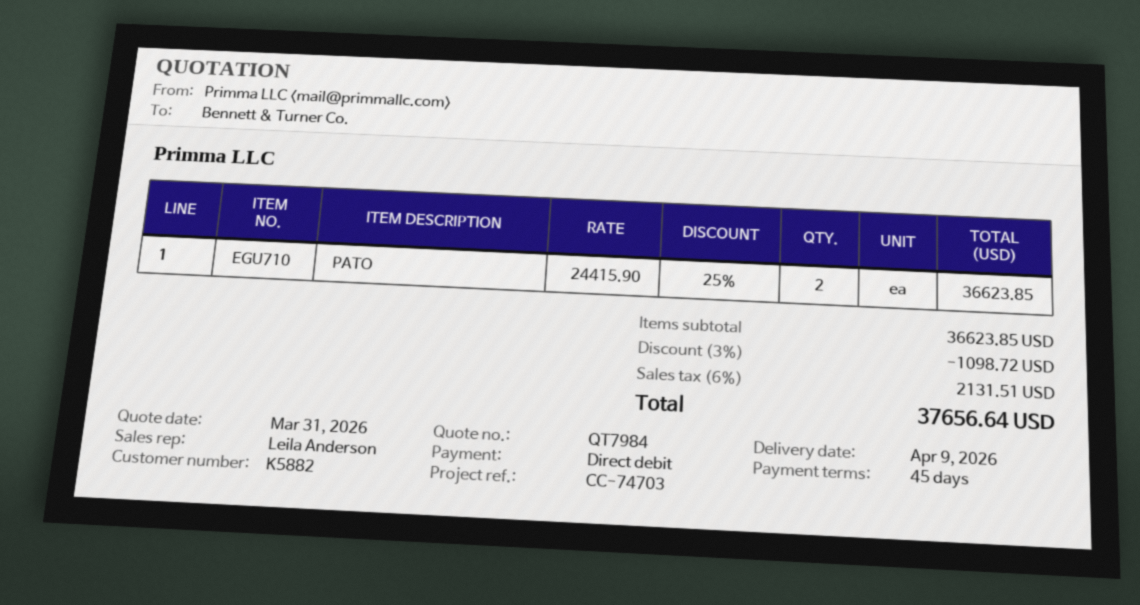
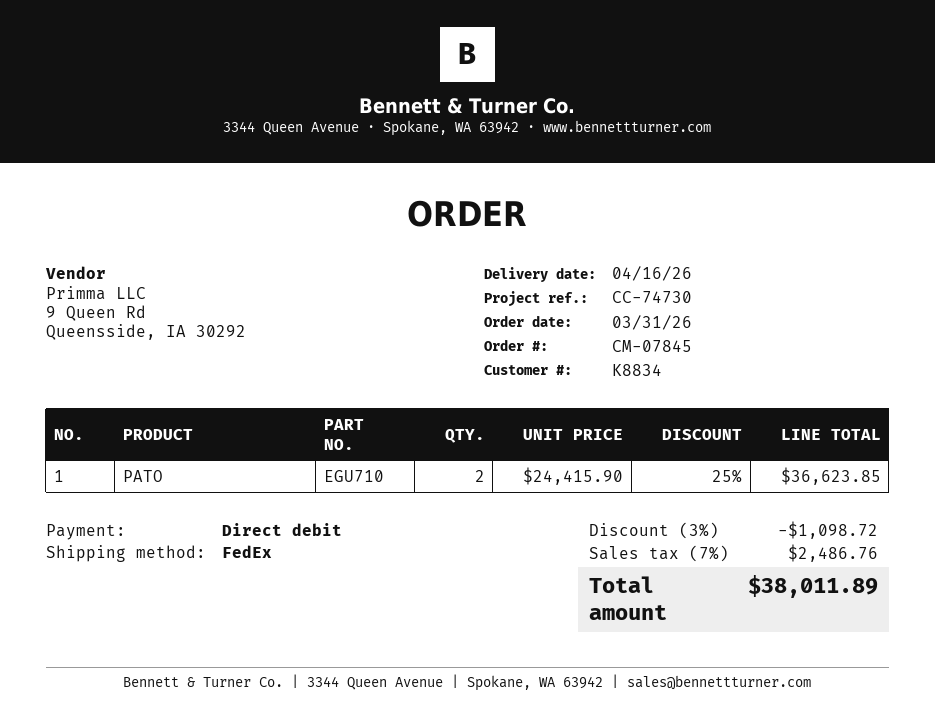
delivery date: 2026-04-09 -> 2026-04-16
customer number: K5882 -> K8834
reference: CC-74703 -> CC-74730
tax: 6% = 2131.51 -> 7% = 2486.76
total: 37656.64 -> 38011.89

